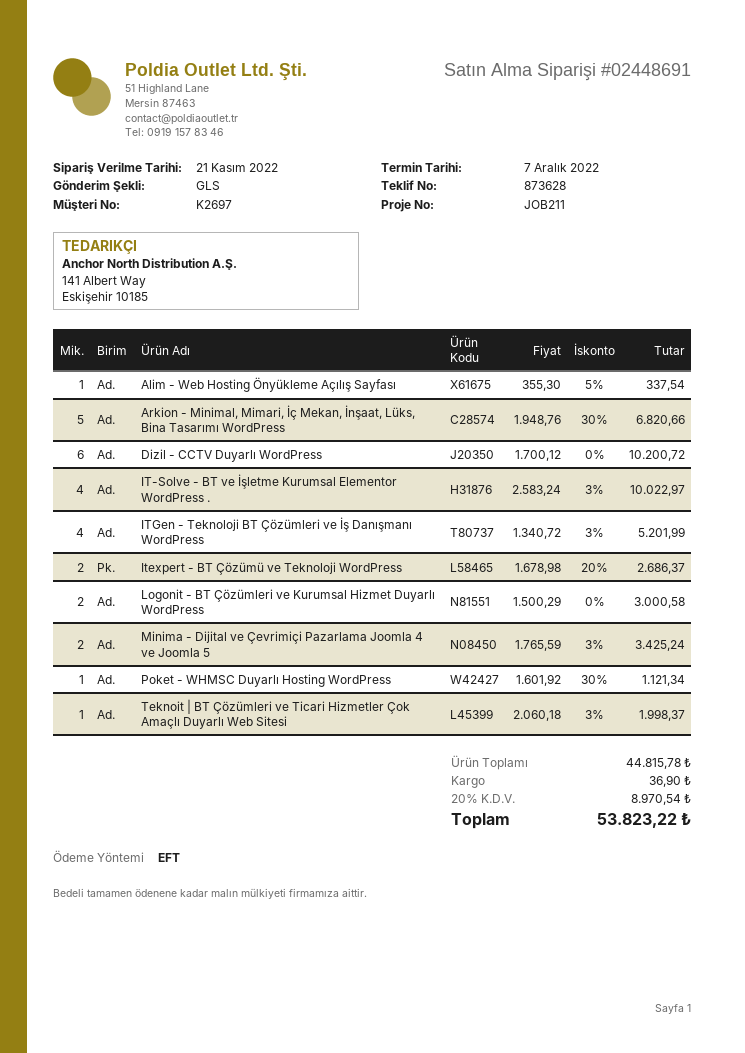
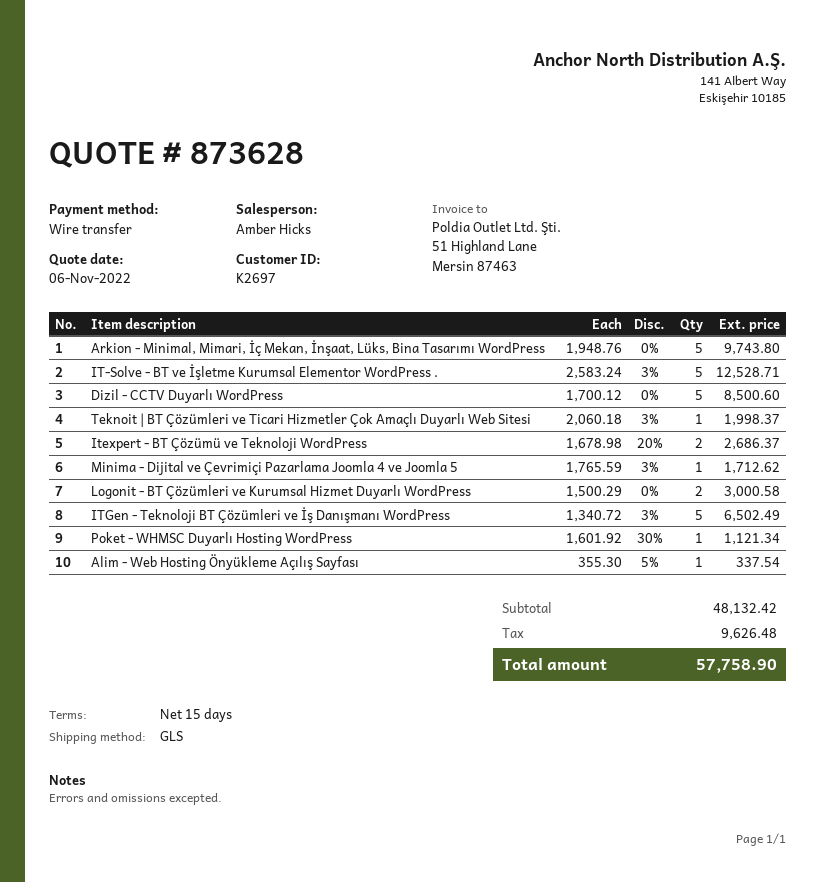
Arkion - Minimal, Mimari, İç Mekan, İnşaat, Lüks, Bina Tasarımı WordPress: 5 x 1948.76 - 30% = 6820.66 -> 5 x 1948.76 = 9743.80
Dizil - CCTV Duyarlı WordPress: 6 x 1700.12 = 10200.72 -> 5 x 1700.12 = 8500.60
IT-Solve - BT ve İşletme Kurumsal Elementor WordPress .: 4 x 2583.24 - 3% = 10022.97 -> 5 x 2583.24 - 3% = 12528.71
ITGen - Teknoloji BT Çözümleri ve İş Danışmanı WordPress: 4 x 1340.72 - 3% = 5201.99 -> 5 x 1340.72 - 3% = 6502.49
Minima - Dijital ve Çevrimiçi Pazarlama Joomla 4 ve Joomla 5: 2 x 1765.59 - 3% = 3425.24 -> 1 x 1765.59 - 3% = 1712.62
subtotal: 44815.78 -> 48132.42
shipping: 36.90 -> none
tax: 8970.54 -> 9626.48
total: 53823.22 -> 57758.90

